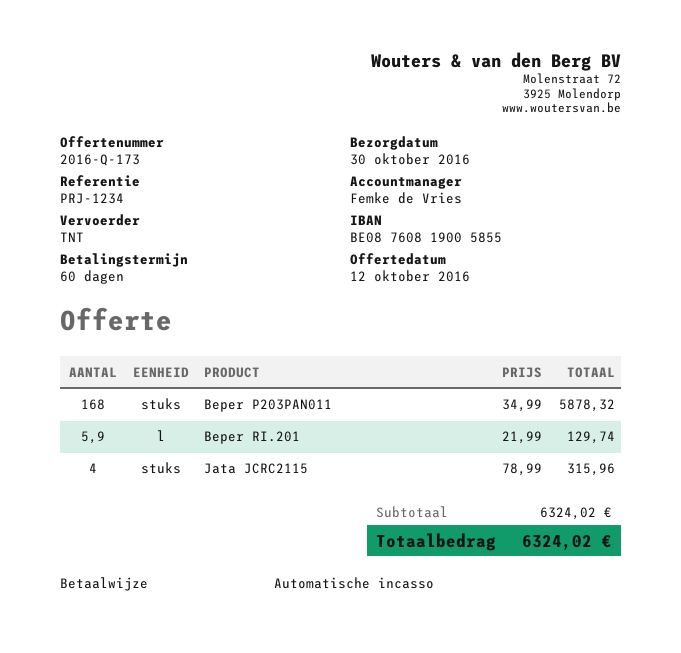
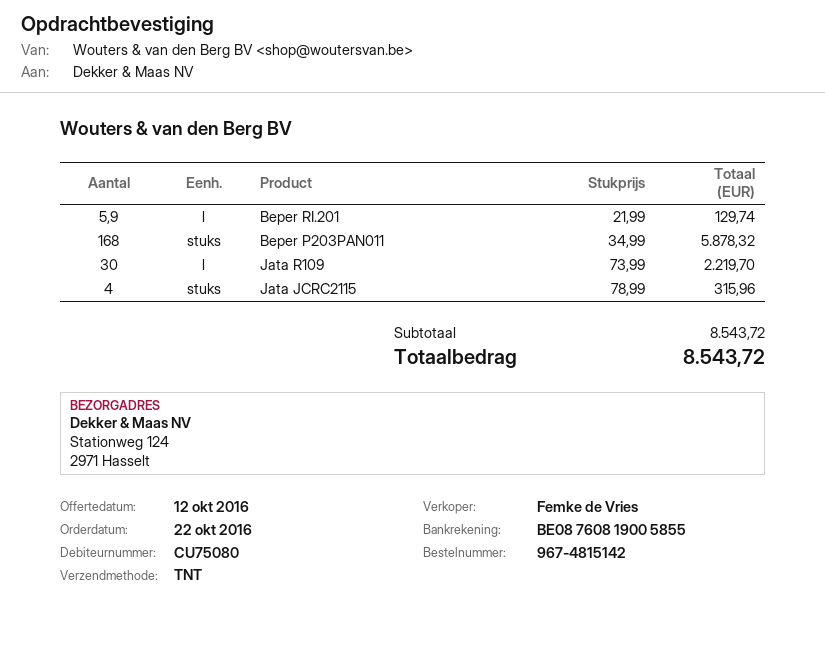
Jata R109: none -> 30 x 73.99 = 2219.70
subtotal: 6324.02 -> 8543.72
total: 6324.02 -> 8543.72

